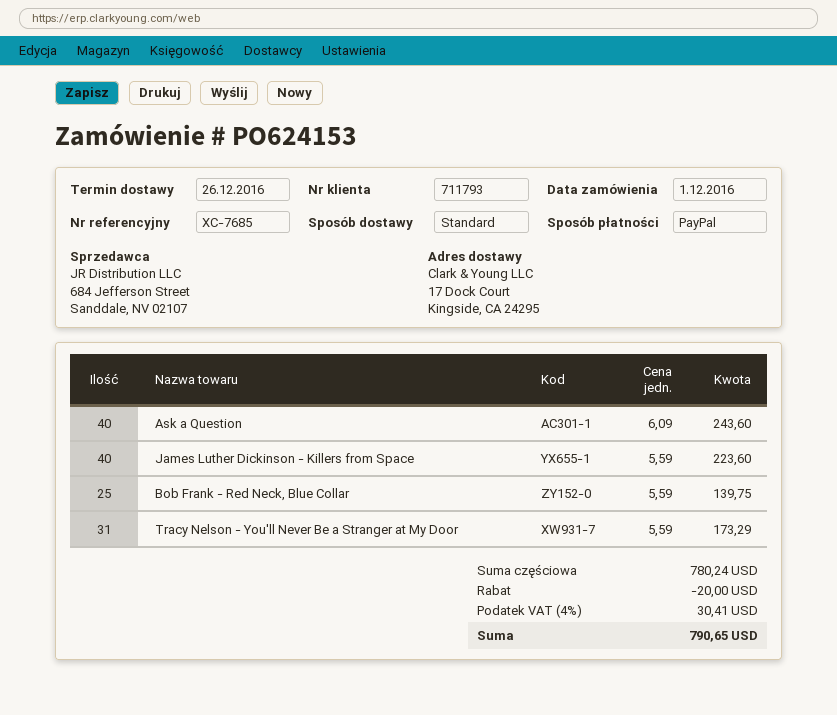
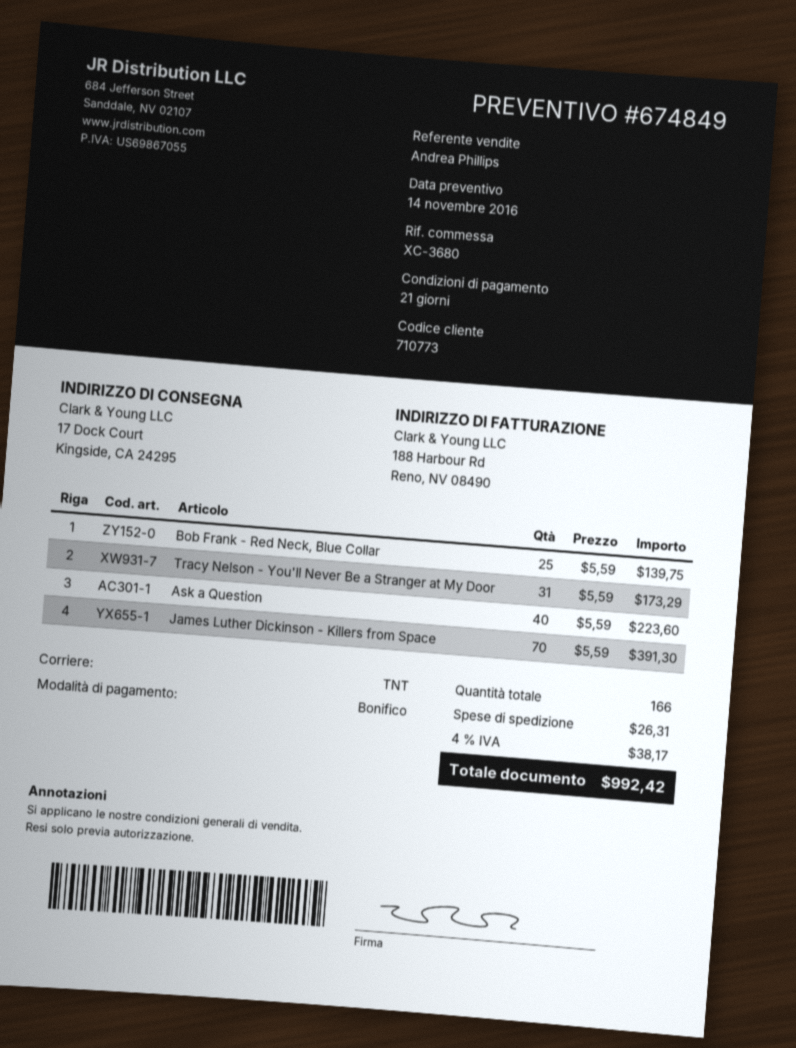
customer number: 711793 -> 710773
reference: XC-7685 -> XC-3680
payment method: PayPal -> bank transfer
shipping method: standard -> TNT
Ask a Question: 40 x 6.09 = 243.60 -> 40 x 5.59 = 223.60
James Luther Dickinson - Killers from Space: 40 x 5.59 = 223.60 -> 70 x 5.59 = 391.30
discount: 20.00 -> none
shipping: none -> 26.31
tax: 4% = 30.41 -> 4% = 38.17
total: 790.65 -> 992.42

